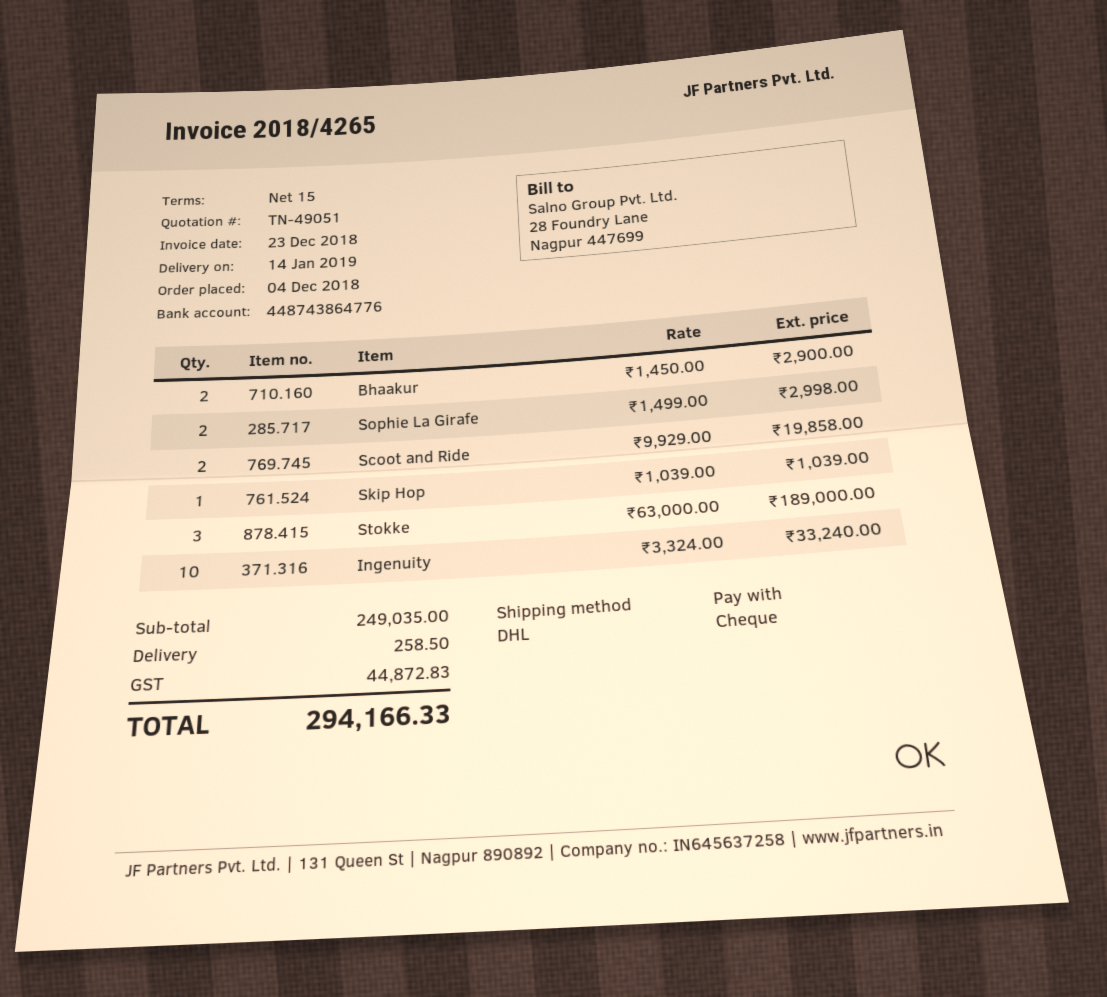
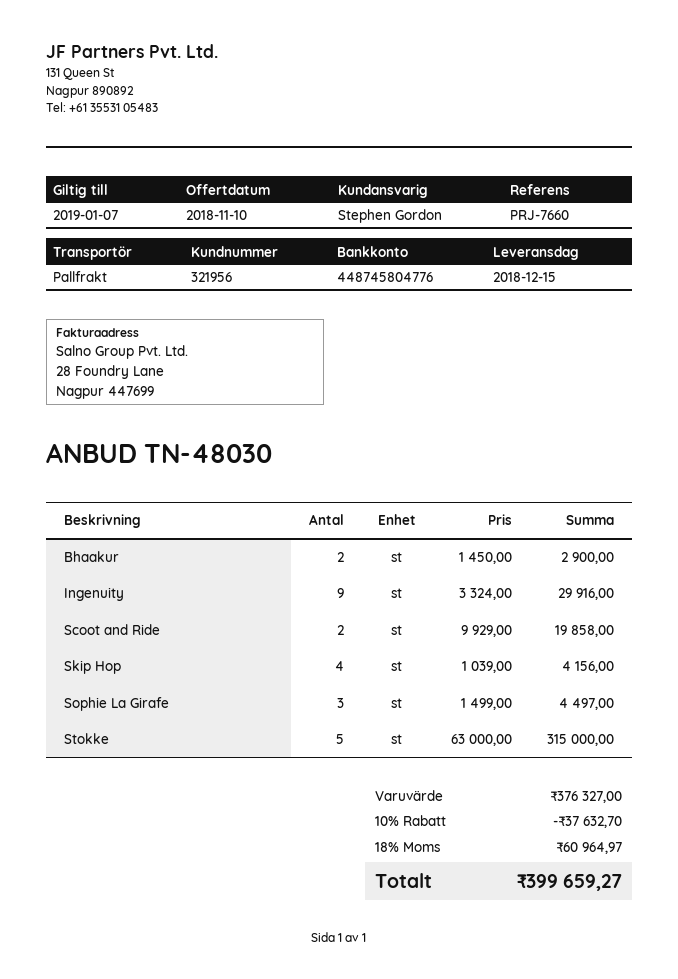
quote number: TN-49051 -> TN-48030
delivery date: 2019-01-14 -> 2018-12-15
bank account: 448743864776 -> 448745804776
shipping method: DHL -> pallet freight
Sophie La Girafe: 2 x 1499.00 = 2998.00 -> 3 x 1499.00 = 4497.00
Skip Hop: 1 x 1039.00 = 1039.00 -> 4 x 1039.00 = 4156.00
Stokke: 3 x 63000.00 = 189000.00 -> 5 x 63000.00 = 315000.00
Ingenuity: 10 x 3324.00 = 33240.00 -> 9 x 3324.00 = 29916.00
subtotal: 249035.00 -> 376327.00
discount: none -> 10% = 37632.70
shipping: 258.50 -> none
tax: 44872.83 -> 60964.97
total: 294166.33 -> 399659.27

